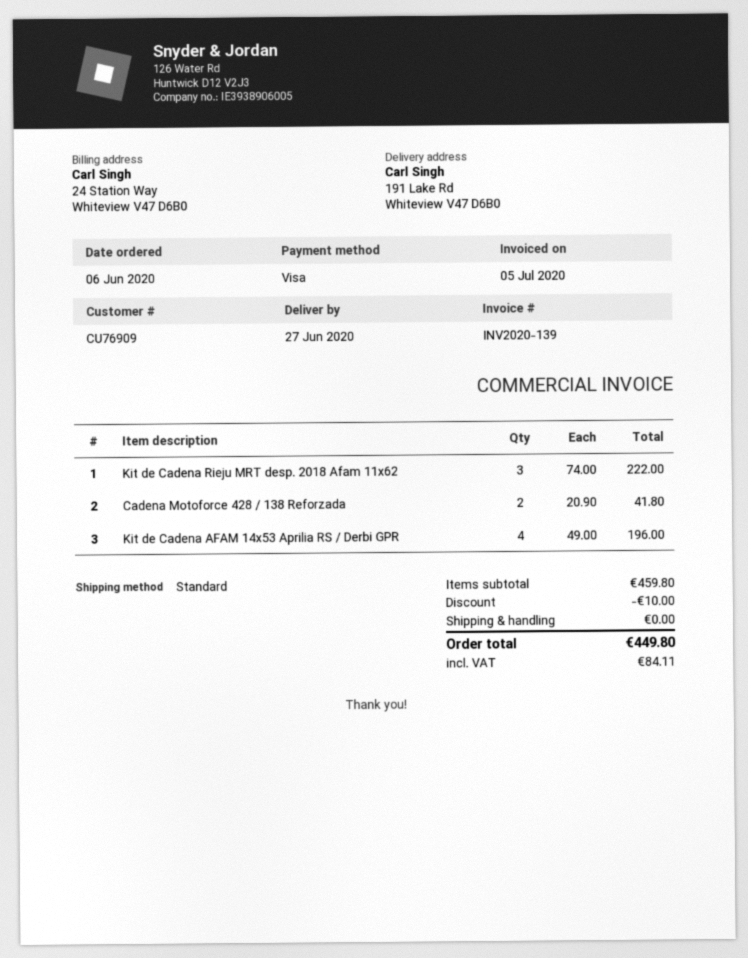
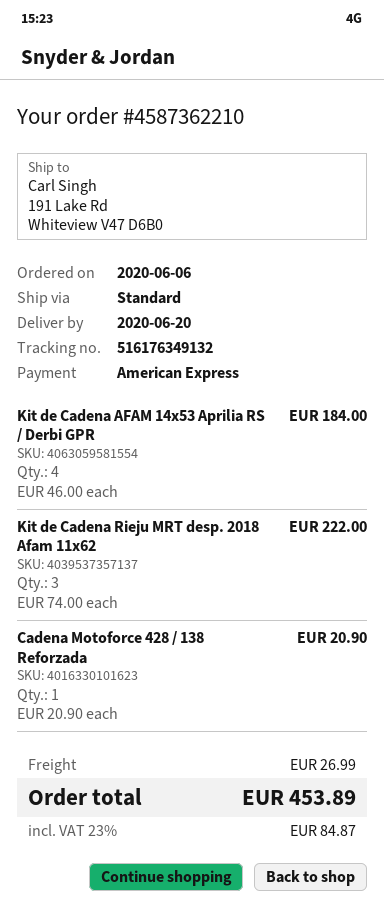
delivery date: 2020-06-27 -> 2020-06-20
payment method: Visa -> American Express
Cadena Motoforce 428 / 138 Reforzada: 2 x 20.90 = 41.80 -> 1 x 20.90 = 20.90
Kit de Cadena AFAM 14x53 Aprilia RS / Derbi GPR: 4 x 49.00 = 196.00 -> 4 x 46.00 = 184.00
discount: 10.00 -> none
shipping: 0.00 -> 26.99
tax: 84.11 -> 84.87
total: 449.80 -> 453.89

